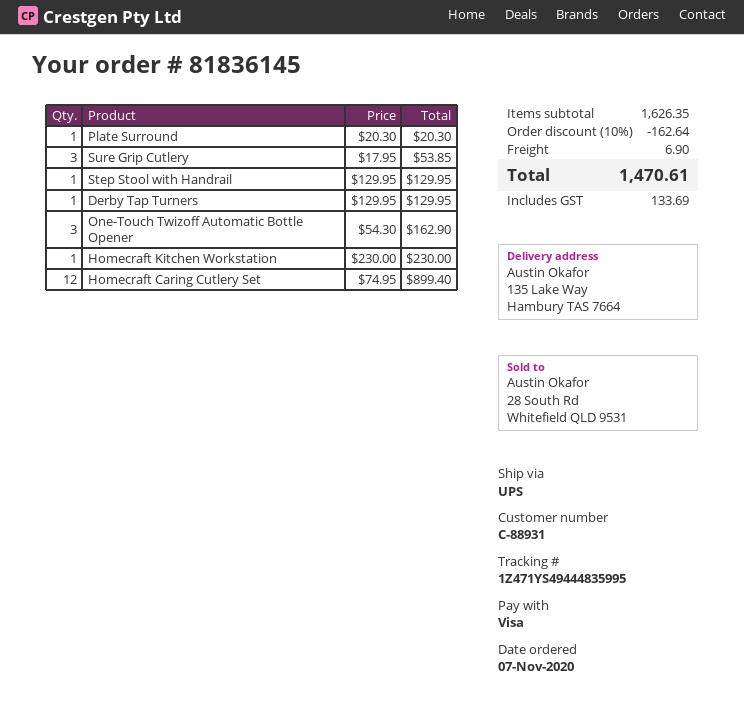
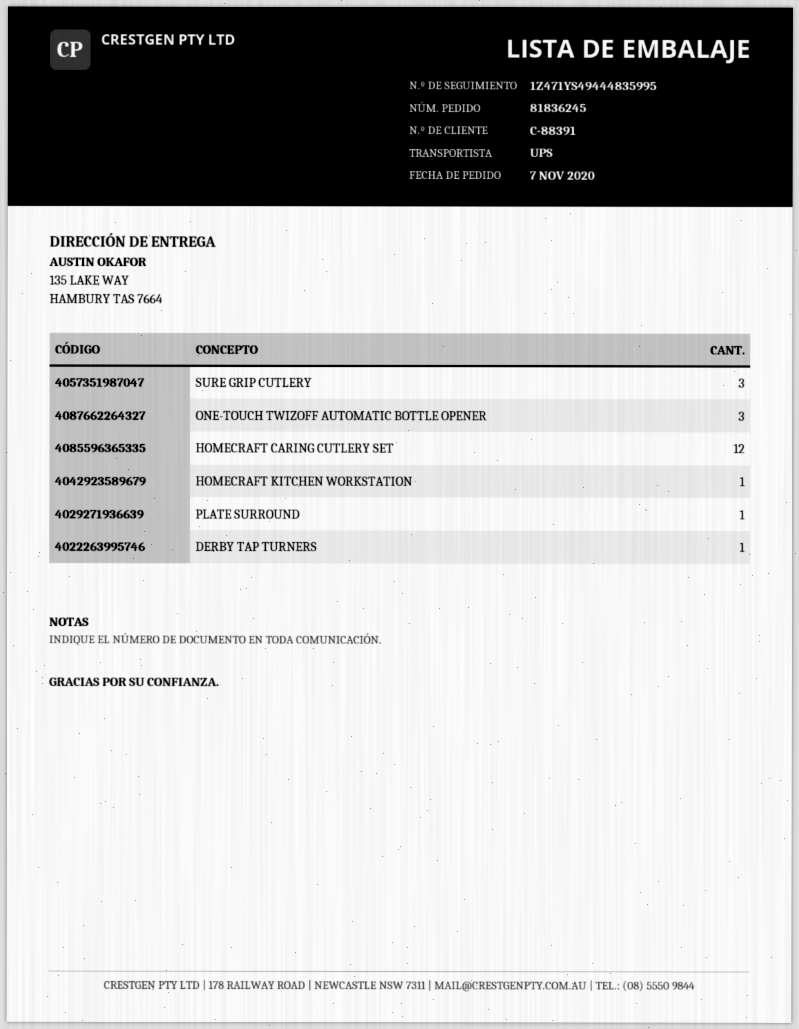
order number: 81836145 -> 81836245
customer number: C-88931 -> C-88391
Step Stool with Handrail: 1 -> none

